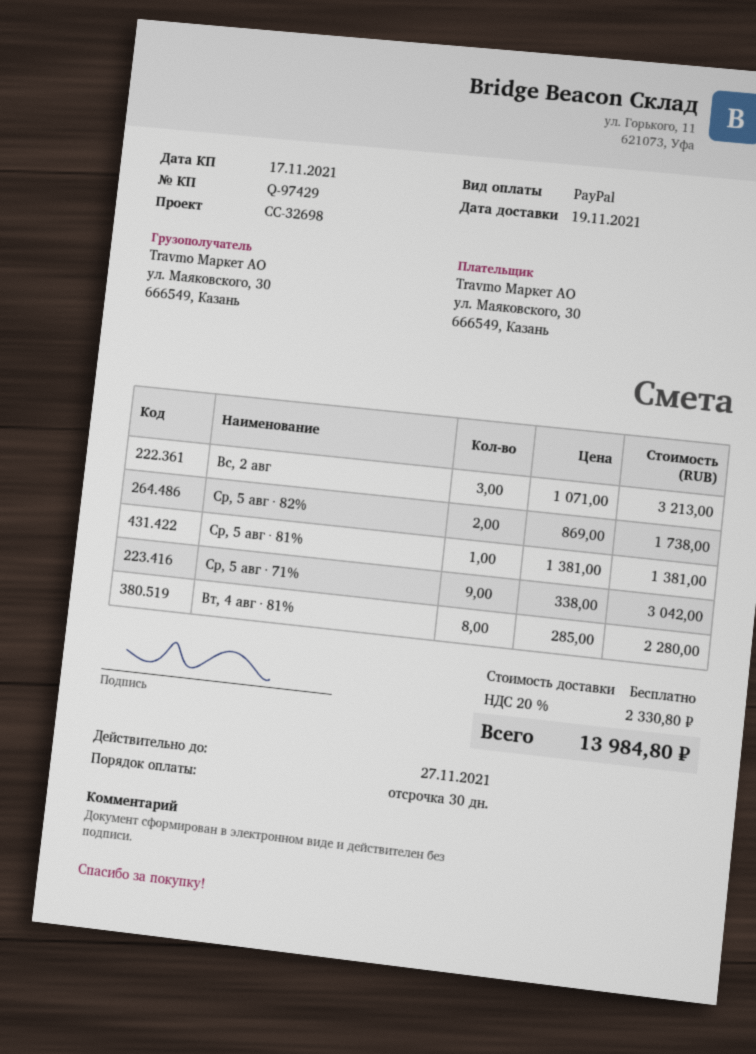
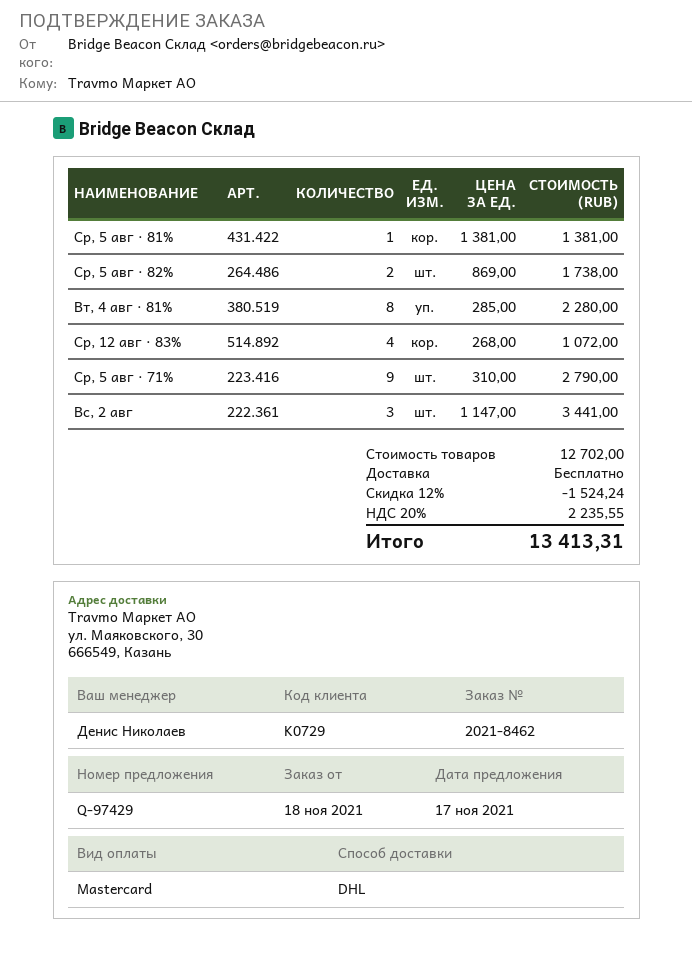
payment method: PayPal -> Mastercard
Вс, 2 авг: 3 x 1071.00 = 3213.00 -> 3 x 1147.00 = 3441.00
Ср, 5 авг · 71%: 9 x 338.00 = 3042.00 -> 9 x 310.00 = 2790.00
Ср, 12 авг · 83%: none -> 4 x 268.00 = 1072.00
discount: none -> 12% = 1524.24
tax: 20% = 2330.80 -> 20% = 2235.55
total: 13984.80 -> 13413.31

